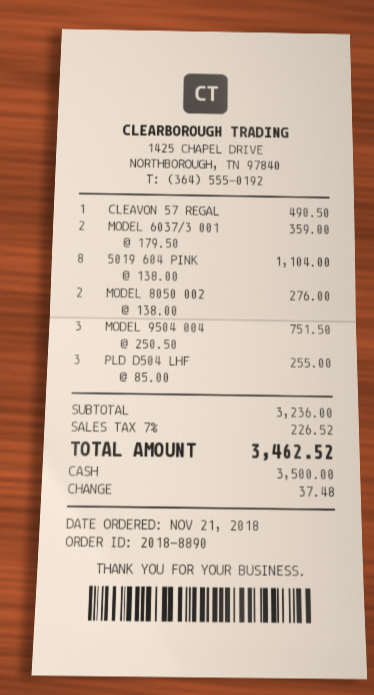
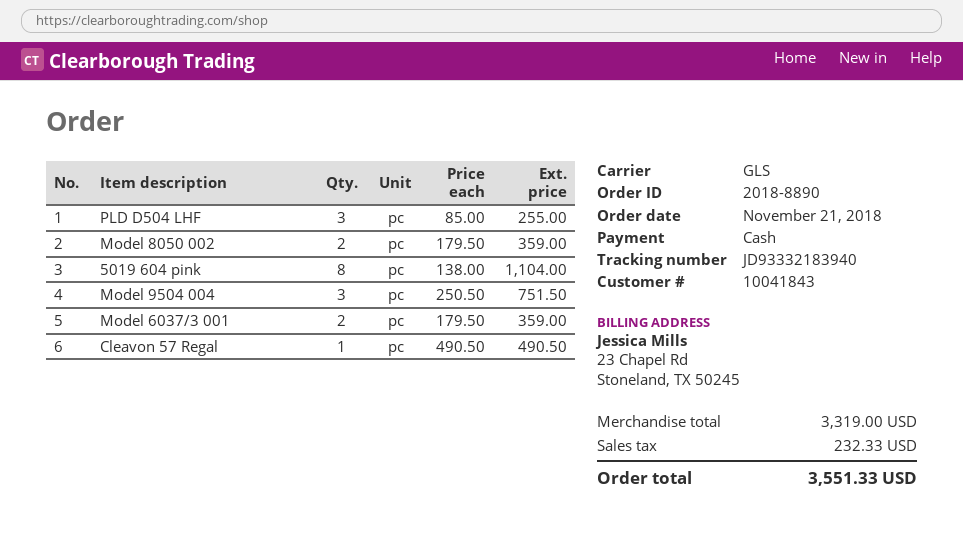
MODEL 8050 002: 2 x 138.00 = 276.00 -> 2 x 179.50 = 359.00
subtotal: 3236.00 -> 3319.00
tax: 226.52 -> 232.33
total: 3462.52 -> 3551.33

